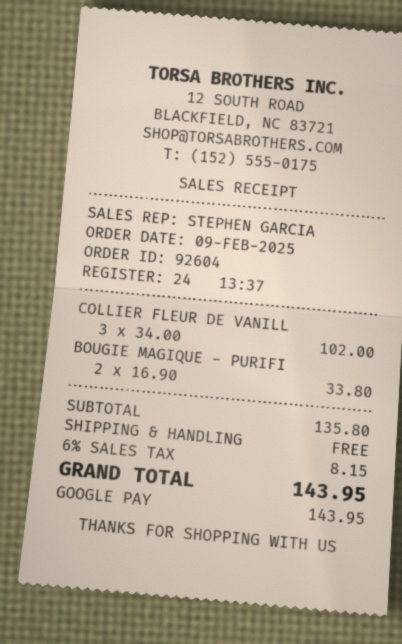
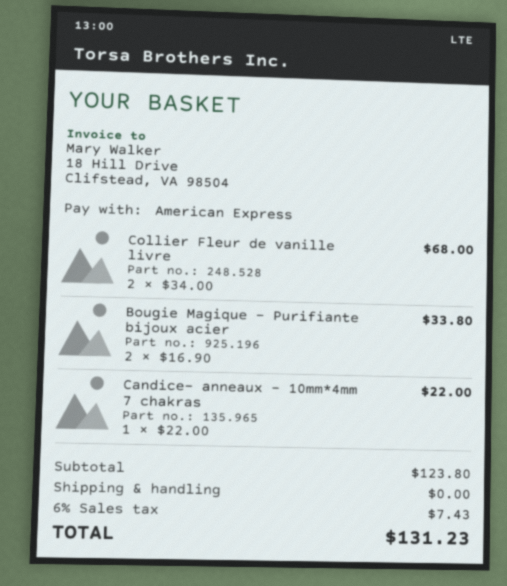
payment method: Google Pay -> American Express
COLLIER FLEUR DE VANILL: 3 x 34.00 = 102.00 -> 2 x 34.00 = 68.00
Candice- anneaux - 10mm*4mm 7 chakras: none -> 1 x 22.00 = 22.00
subtotal: 135.80 -> 123.80
tax: 6% = 8.15 -> 6% = 7.43
total: 143.95 -> 131.23

